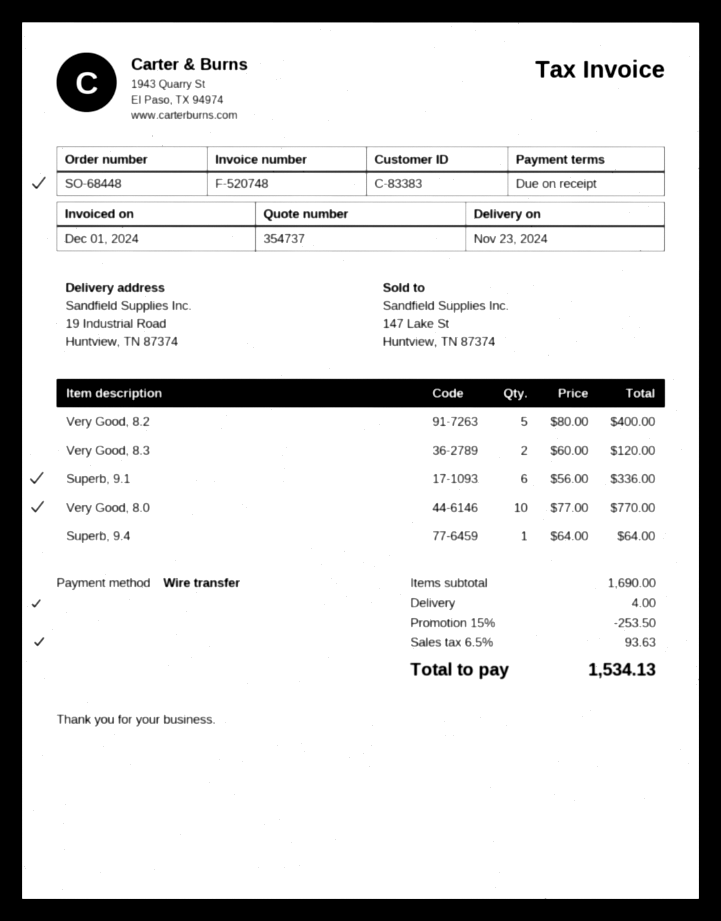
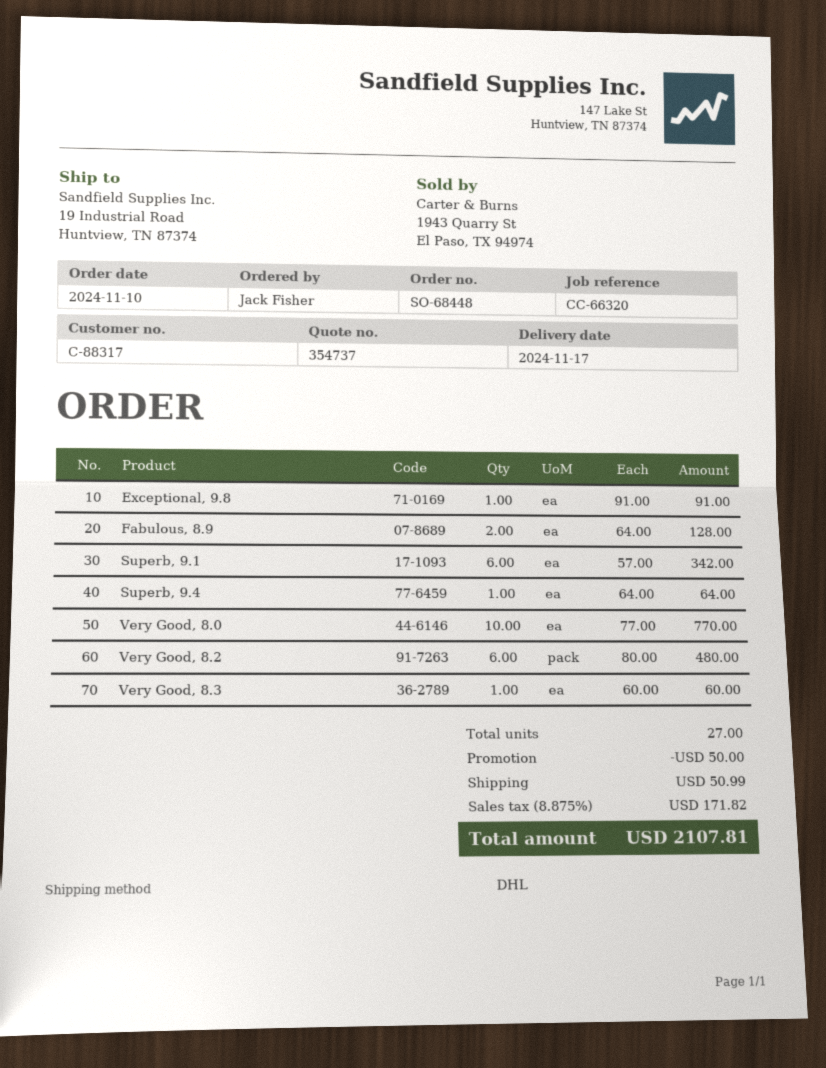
delivery date: 2024-11-23 -> 2024-11-17
customer number: C-83383 -> C-88317
Very Good, 8.2: 5 x 80.00 = 400.00 -> 6 x 80.00 = 480.00
Very Good, 8.3: 2 x 60.00 = 120.00 -> 1 x 60.00 = 60.00
Superb, 9.1: 6 x 56.00 = 336.00 -> 6 x 57.00 = 342.00
Exceptional, 9.8: none -> 1 x 91.00 = 91.00
Fabulous, 8.9: none -> 2 x 64.00 = 128.00
discount: 253.50 -> 50.00
shipping: 4.00 -> 50.99
tax: 6.5% = 93.63 -> 8.875% = 171.82
total: 1534.13 -> 2107.81

